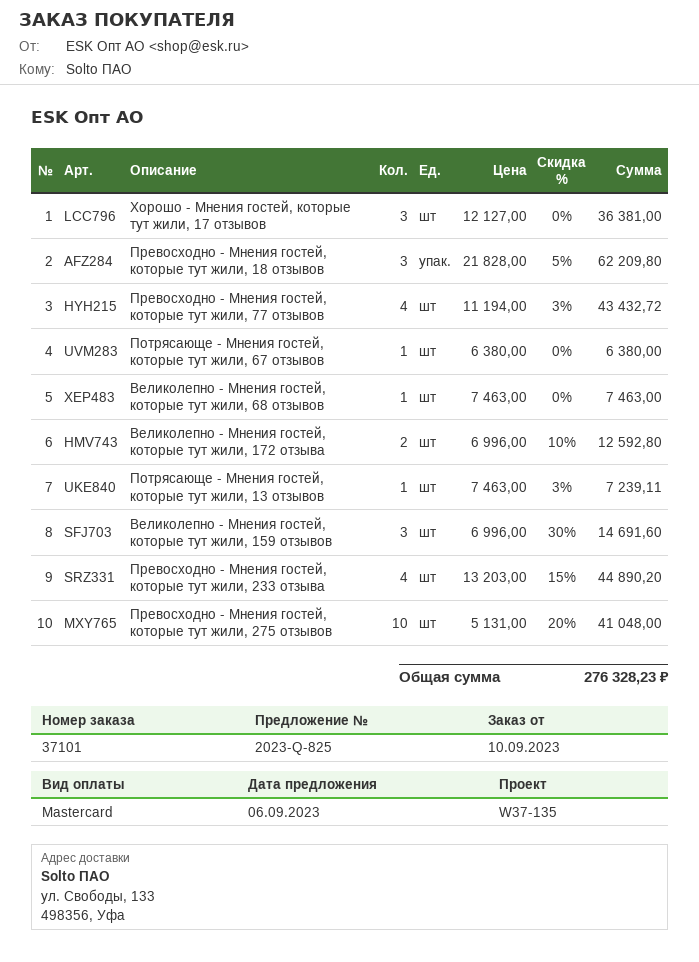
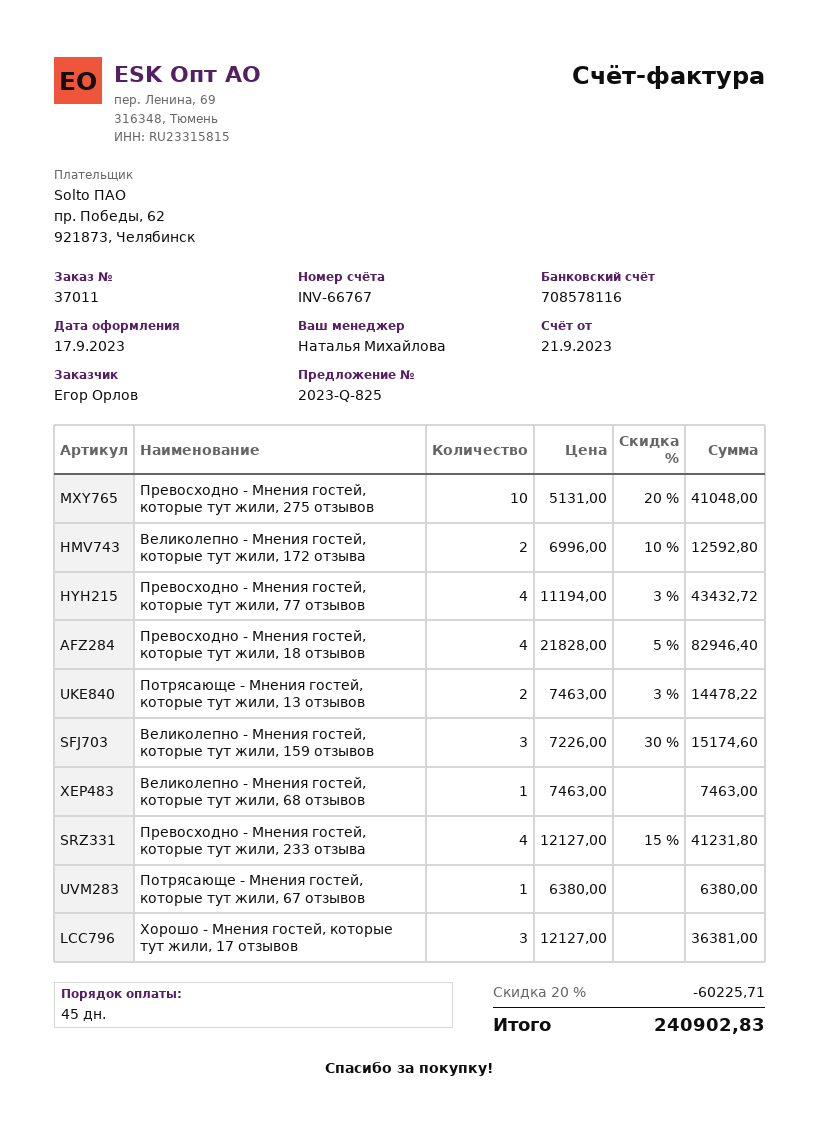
order number: 37101 -> 37011
order date: 2023-09-10 -> 2023-09-17
Превосходно - Мнения гостей, которые тут жили, 18 отзывов: 3 x 21828.00 - 5% = 62209.80 -> 4 x 21828.00 - 5% = 82946.40
Потрясающе - Мнения гостей, которые тут жили, 13 отзывов: 1 x 7463.00 - 3% = 7239.11 -> 2 x 7463.00 - 3% = 14478.22
Великолепно - Мнения гостей, которые тут жили, 159 отзывов: 3 x 6996.00 - 30% = 14691.60 -> 3 x 7226.00 - 30% = 15174.60
Превосходно - Мнения гостей, которые тут жили, 233 отзыва: 4 x 13203.00 - 15% = 44890.20 -> 4 x 12127.00 - 15% = 41231.80
discount: none -> 20% = 60225.71
total: 276328.23 -> 240902.83

